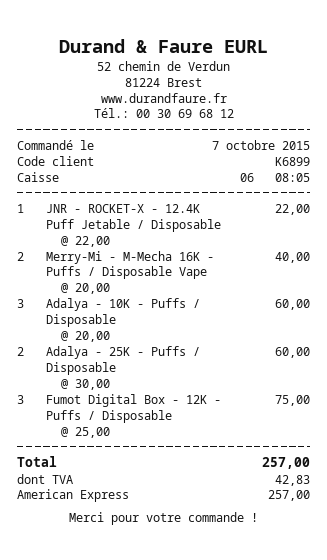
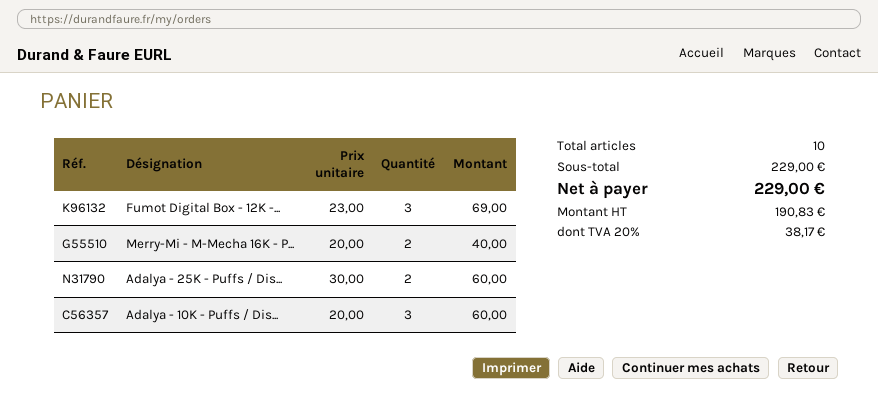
JNR - ROCKET-X - 12.4K Puff Jetable / Disposable: 1 x 22.00 = 22.00 -> none
Fumot Digital Box - 12K - Puffs / Disposable: 3 x 25.00 = 75.00 -> 3 x 23.00 = 69.00
tax: 42.83 -> 38.17
total: 257.00 -> 229.00

